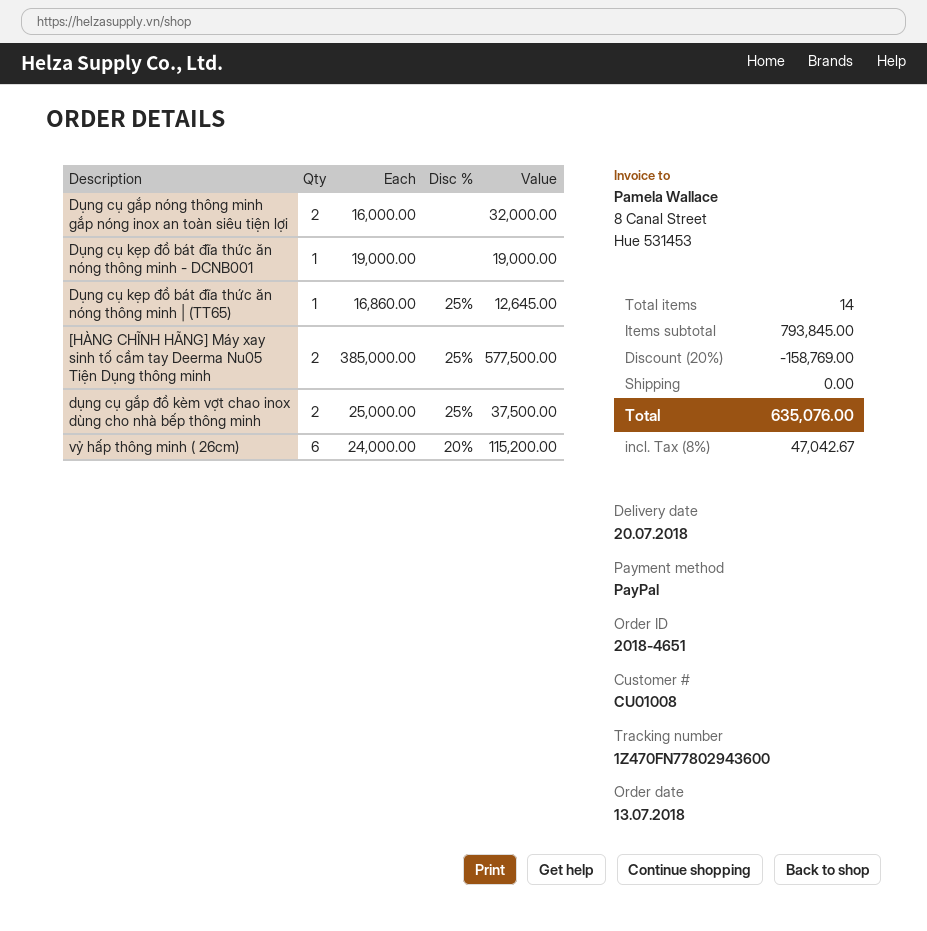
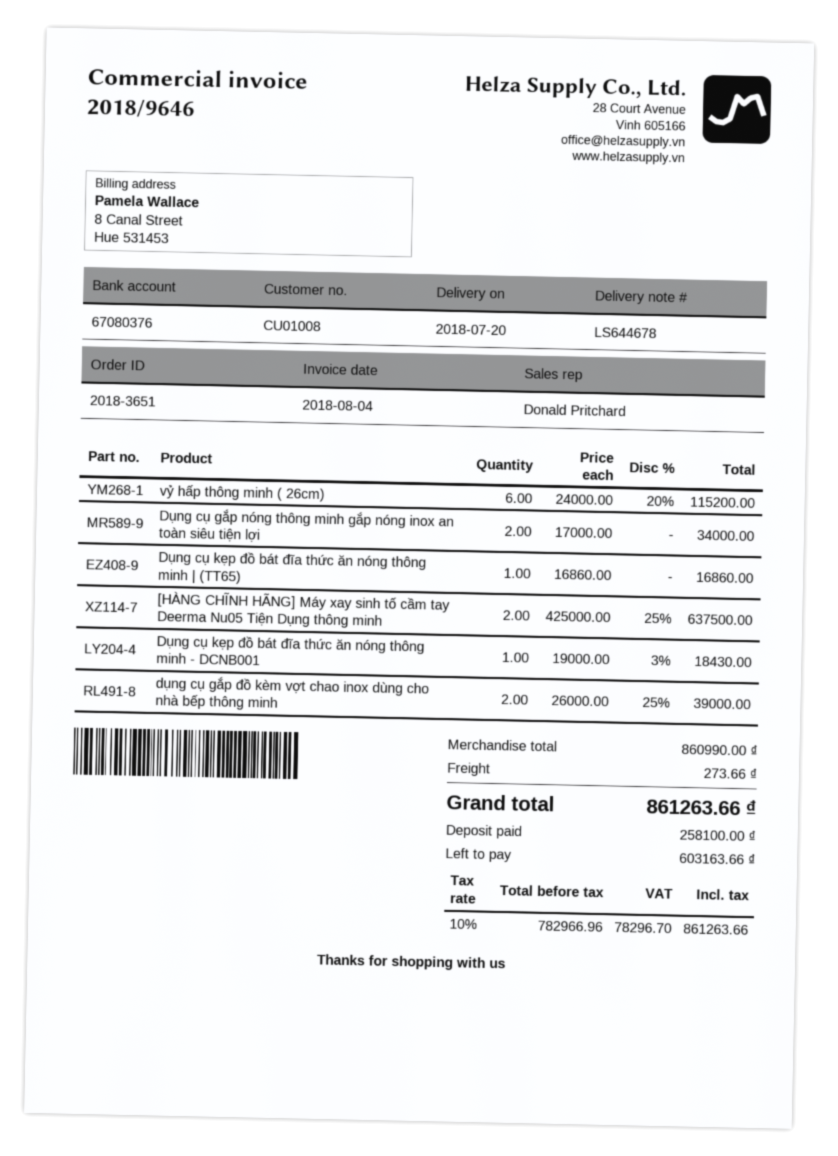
order number: 2018-4651 -> 2018-3651
Dụng cụ gắp nóng thông minh gắp nóng inox an toàn siêu tiện lợi: 2 x 16000.00 = 32000.00 -> 2 x 17000.00 = 34000.00
Dụng cụ kẹp đồ bát đĩa thức ăn nóng thông minh - DCNB001: 1 x 19000.00 = 19000.00 -> 1 x 19000.00 - 3% = 18430.00
Dụng cụ kẹp đồ bát đĩa thức ăn nóng thông minh | (TT65): 1 x 16860.00 - 25% = 12645.00 -> 1 x 16860.00 = 16860.00
[HÀNG CHĨNH HÃNG] Máy xay sinh tố cầm tay Deerma Nu05 Tiện Dụng thông minh: 2 x 385000.00 - 25% = 577500.00 -> 2 x 425000.00 - 25% = 637500.00
dụng cụ gắp đồ kèm vợt chao inox dùng cho nhà bếp thông minh: 2 x 25000.00 - 25% = 37500.00 -> 2 x 26000.00 - 25% = 39000.00
subtotal: 793845.00 -> 860990.00
discount: 20% = 158769.00 -> none
shipping: 0.00 -> 273.66
tax: 8% = 47042.67 -> 10% = 78296.70
total: 635076.00 -> 861263.66

